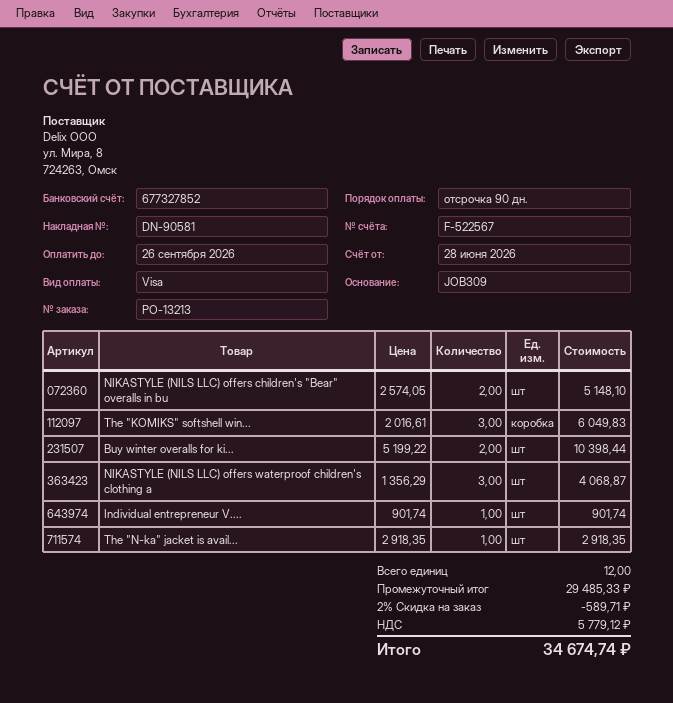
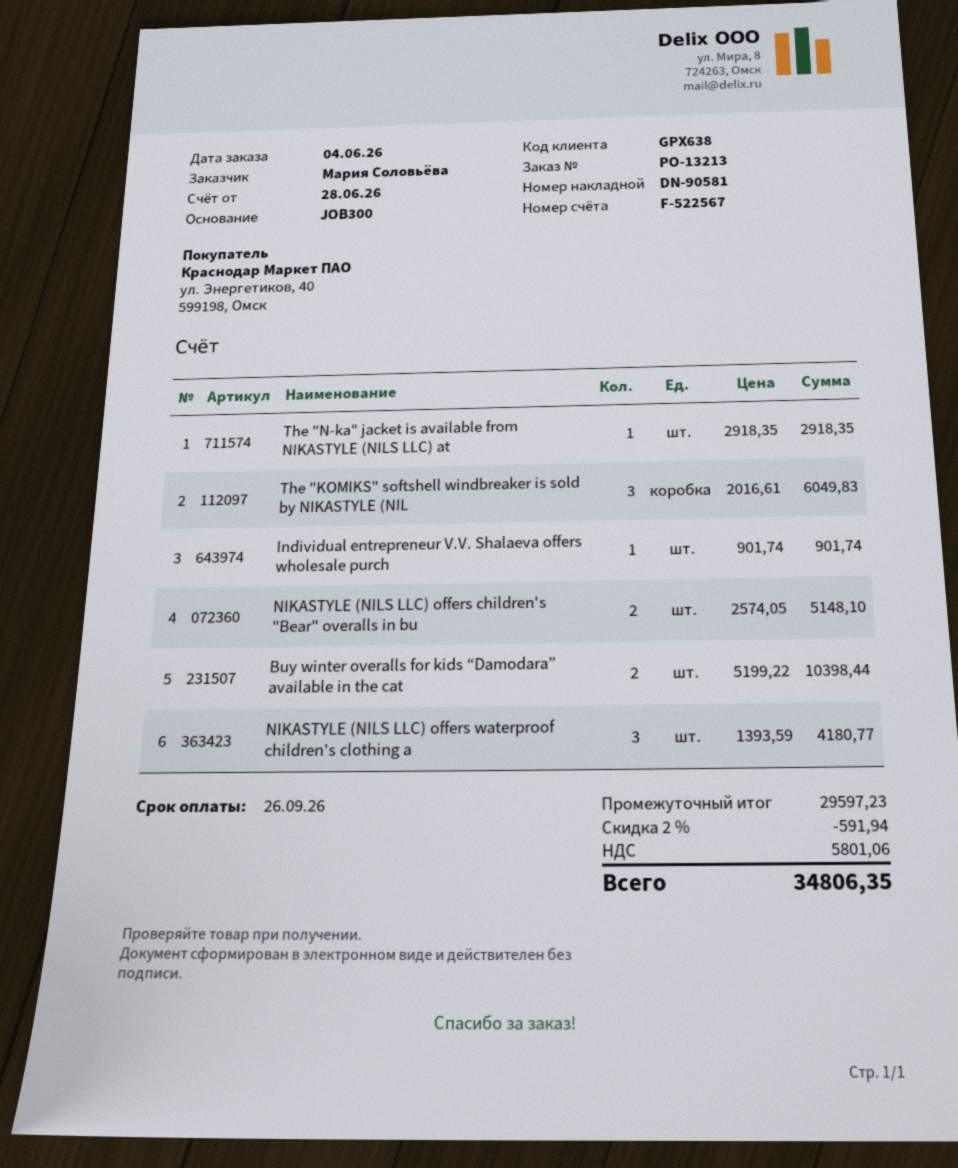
reference: JOB309 -> JOB300
NIKASTYLE (NILS LLC) offers waterproof children's clothing a: 3 x 1356.29 = 4068.87 -> 3 x 1393.59 = 4180.77
subtotal: 29485.33 -> 29597.23
discount: 2% = 589.71 -> 2% = 591.94
tax: 5779.12 -> 5801.06
total: 34674.74 -> 34806.35

